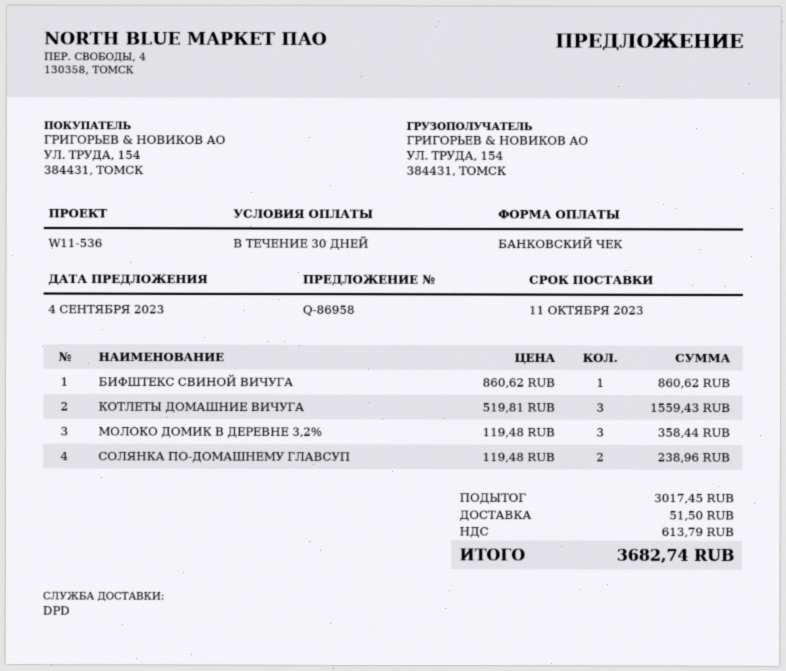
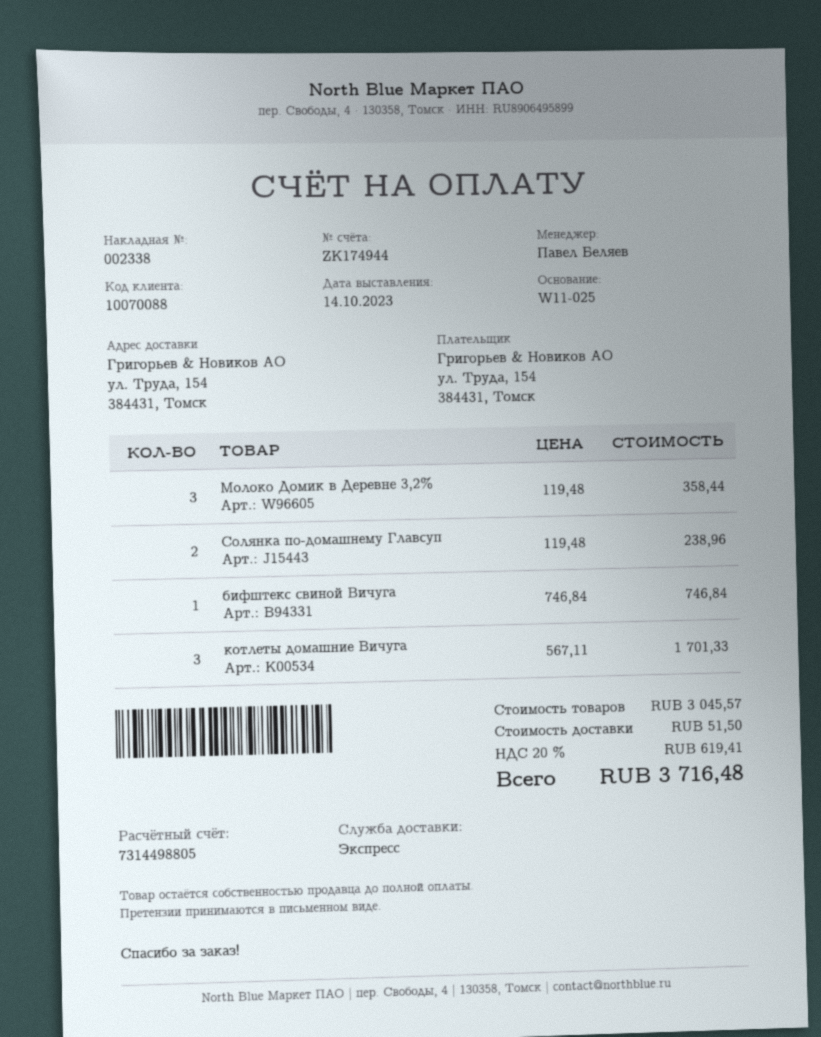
reference: W11-536 -> W11-025
shipping method: DPD -> express
БИФШТЕКС СВИНОЙ ВИЧУГА: 1 x 860.62 = 860.62 -> 1 x 746.84 = 746.84
КОТЛЕТЫ ДОМАШНИЕ ВИЧУГА: 3 x 519.81 = 1559.43 -> 3 x 567.11 = 1701.33
subtotal: 3017.45 -> 3045.57
tax: 613.79 -> 619.41
total: 3682.74 -> 3716.48

